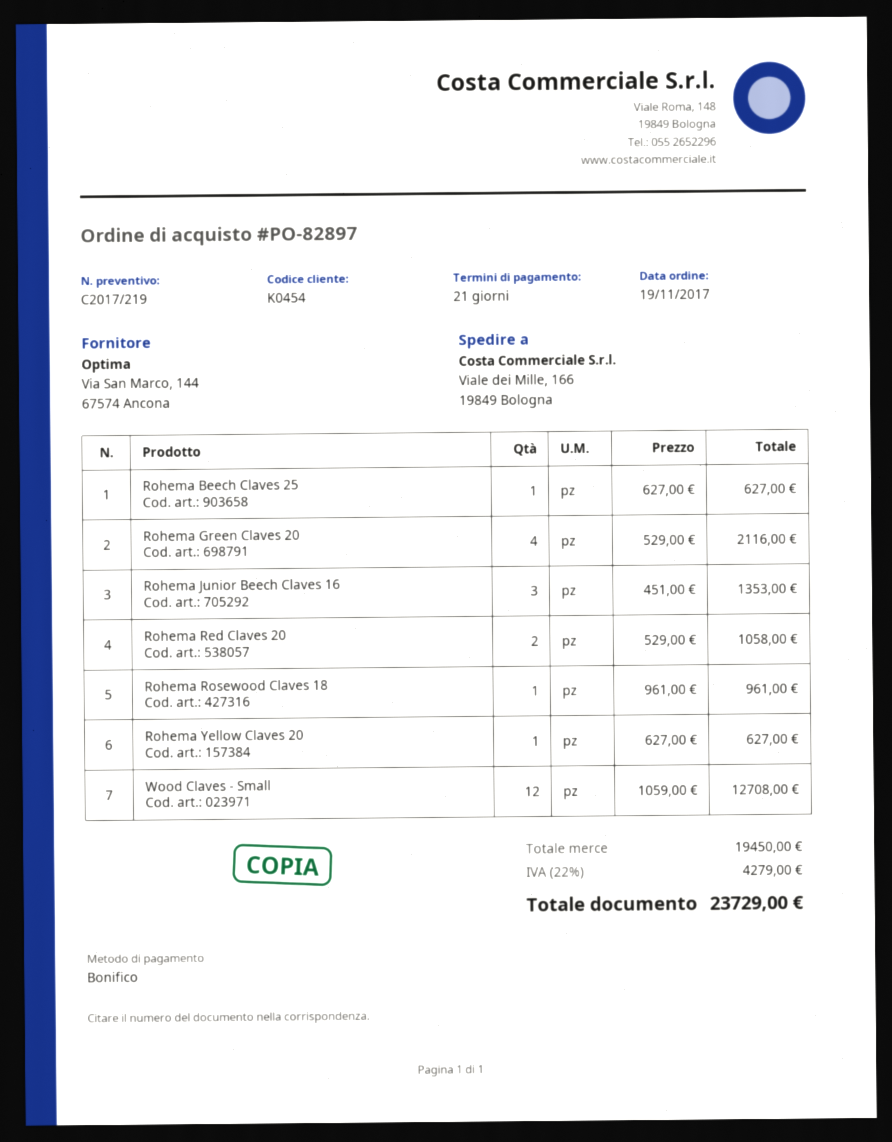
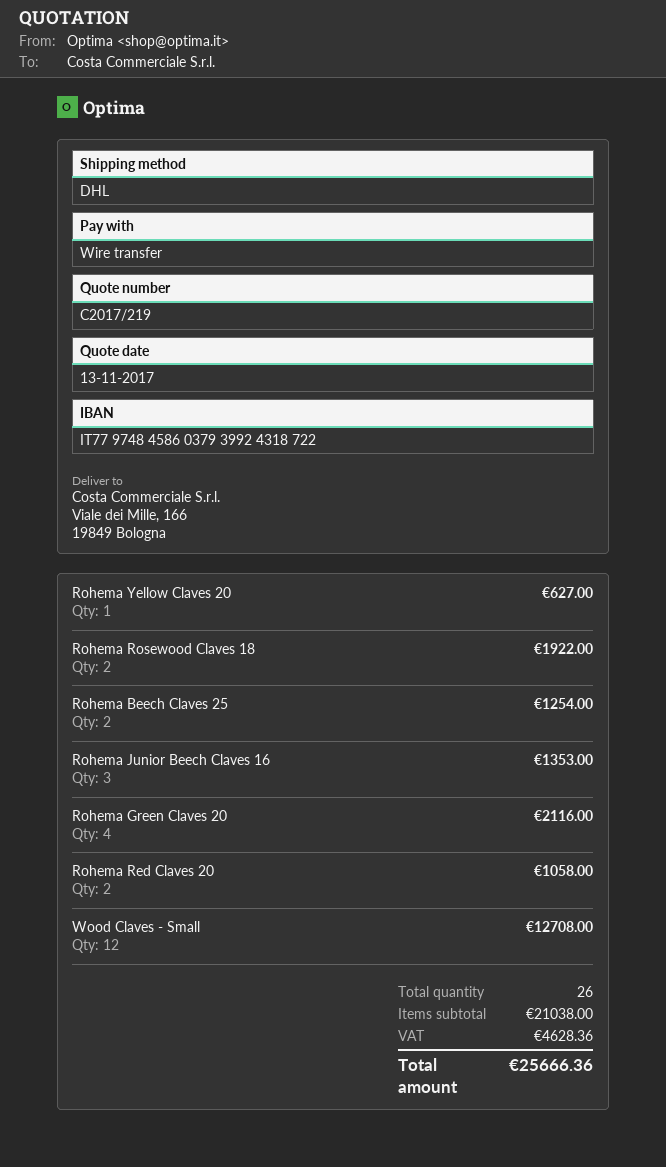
Rohema Beech Claves 25: 1 for 627.00 -> 2 for 1254.00
Rohema Rosewood Claves 18: 1 for 961.00 -> 2 for 1922.00
subtotal: 19450.00 -> 21038.00
tax: 4279.00 -> 4628.36
total: 23729.00 -> 25666.36

